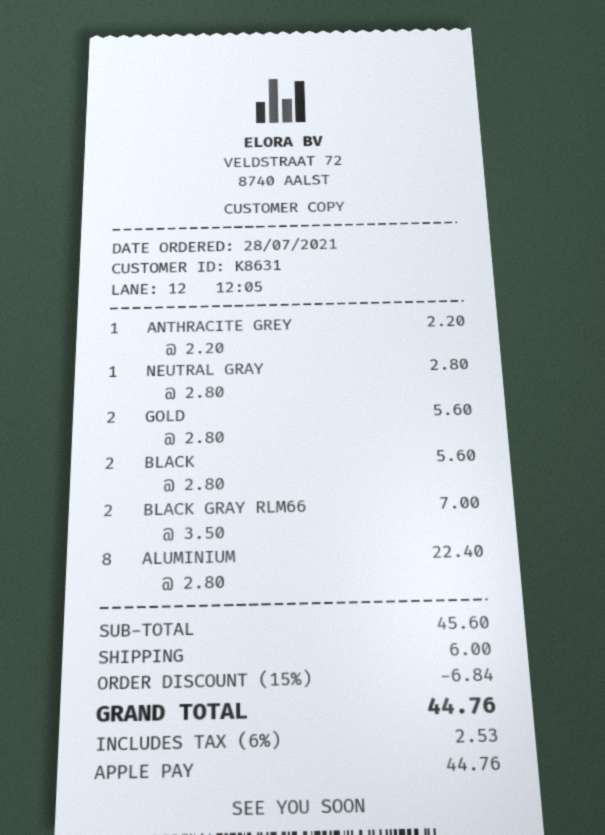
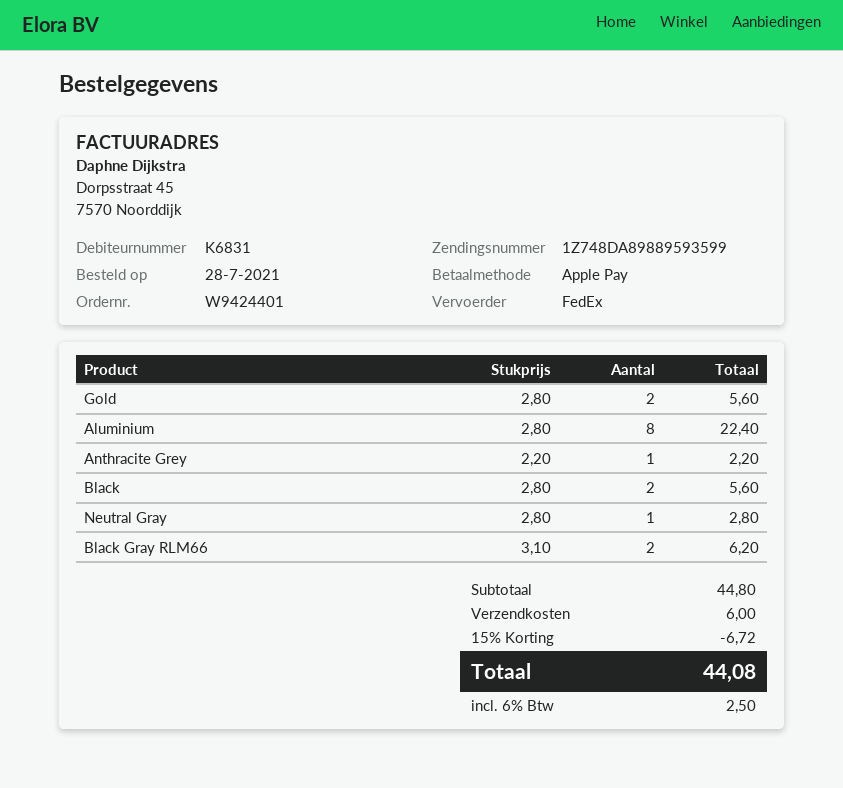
customer number: K8631 -> K6831
BLACK GRAY RLM66: 2 x 3.50 = 7.00 -> 2 x 3.10 = 6.20
subtotal: 45.60 -> 44.80
discount: 15% = 6.84 -> 15% = 6.72
tax: 6% = 2.53 -> 6% = 2.50
total: 44.76 -> 44.08

